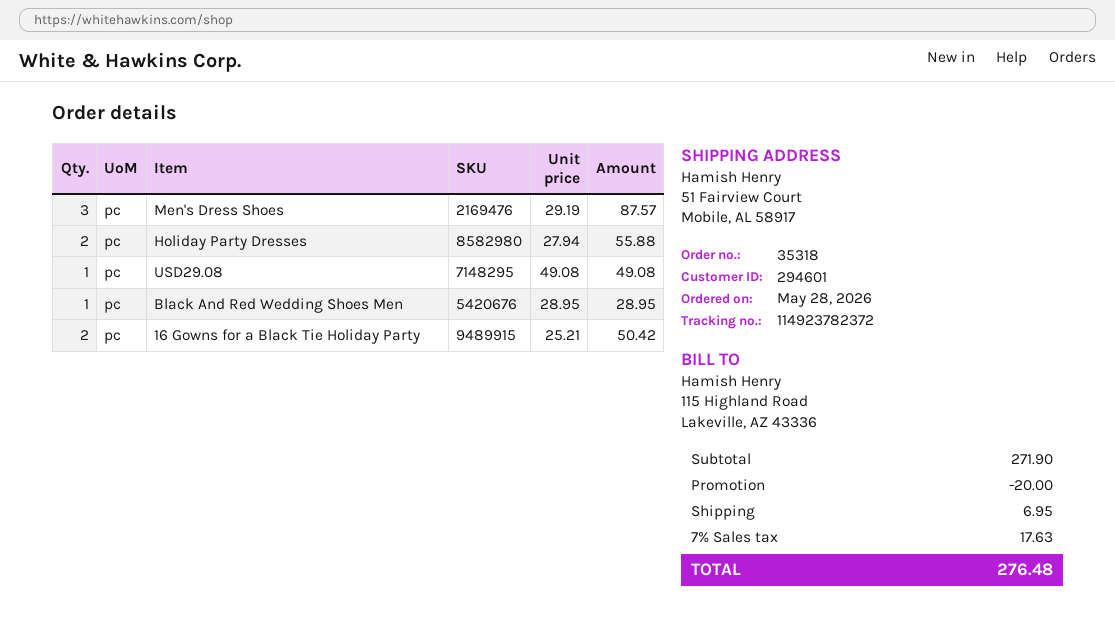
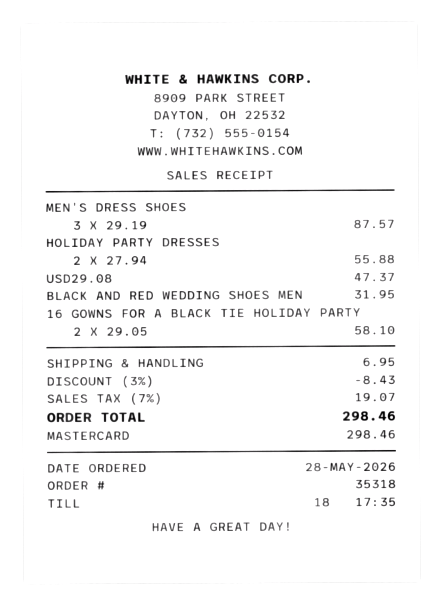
USD29.08: 1 x 49.08 = 49.08 -> 1 x 47.37 = 47.37
Black And Red Wedding Shoes Men: 1 x 28.95 = 28.95 -> 1 x 31.95 = 31.95
16 Gowns for a Black Tie Holiday Party: 2 x 25.21 = 50.42 -> 2 x 29.05 = 58.10
discount: 20.00 -> 8.43
tax: 7% = 17.63 -> 7% = 19.07
total: 276.48 -> 298.46

